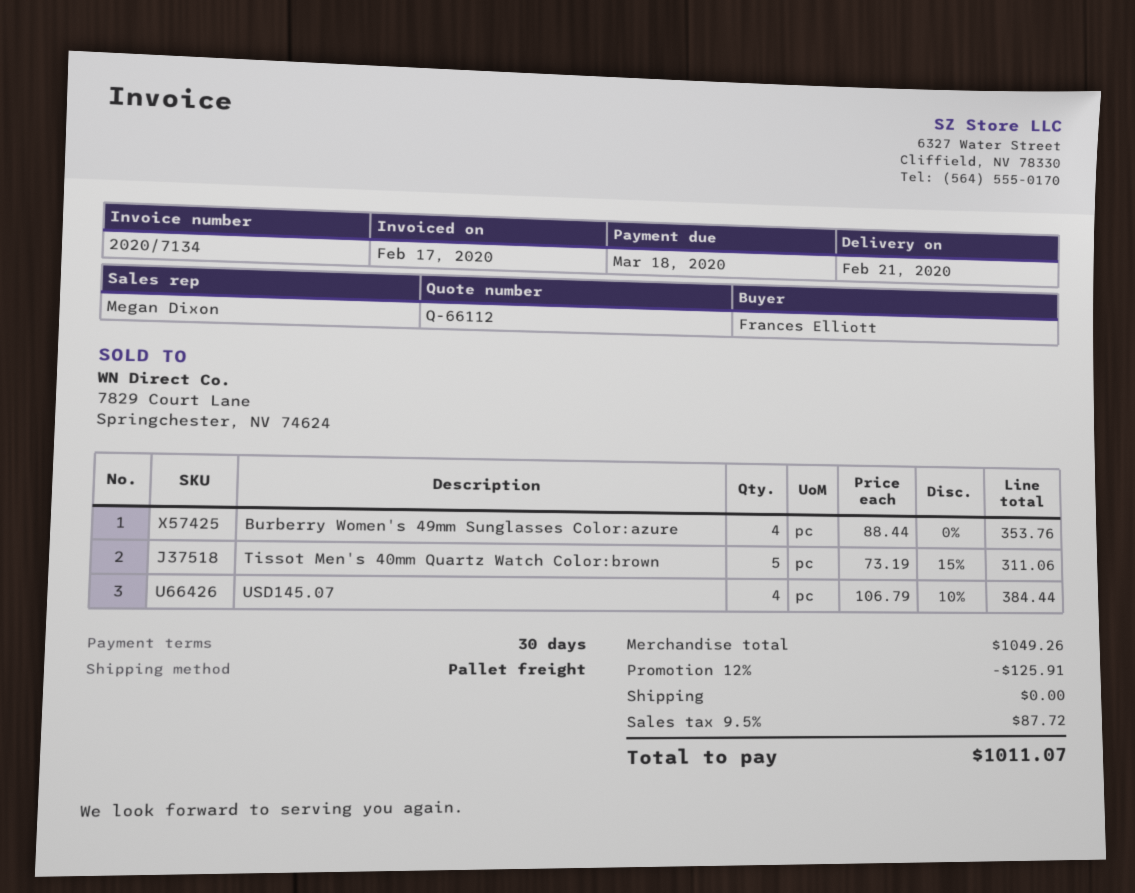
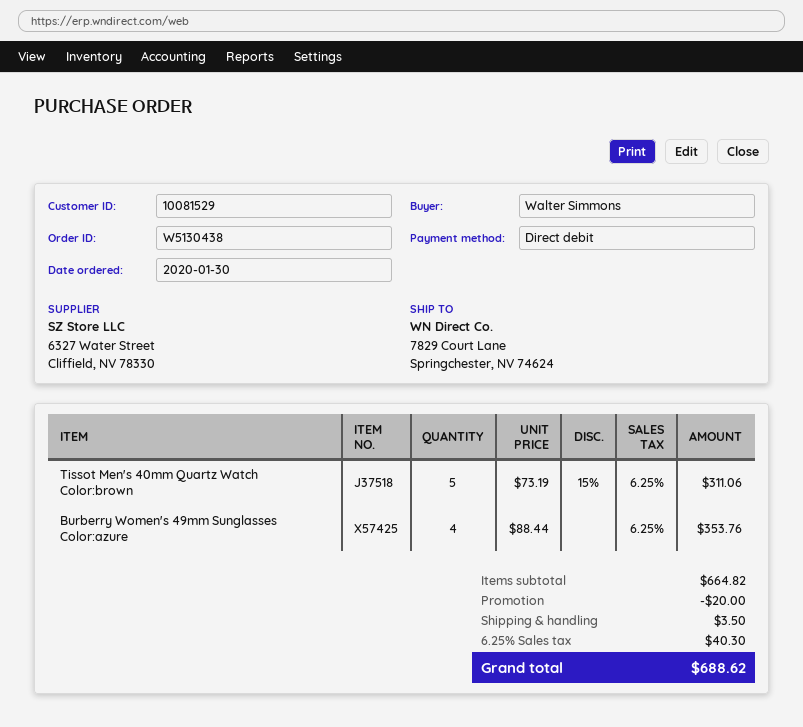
ordered by: Frances Elliott -> Walter Simmons
USD145.07: 4 x 106.79 - 10% = 384.44 -> none
subtotal: 1049.26 -> 664.82
discount: 125.91 -> 20.00
shipping: 0.00 -> 3.50
tax: 9.5% = 87.72 -> 6.25% = 40.30
total: 1011.07 -> 688.62

